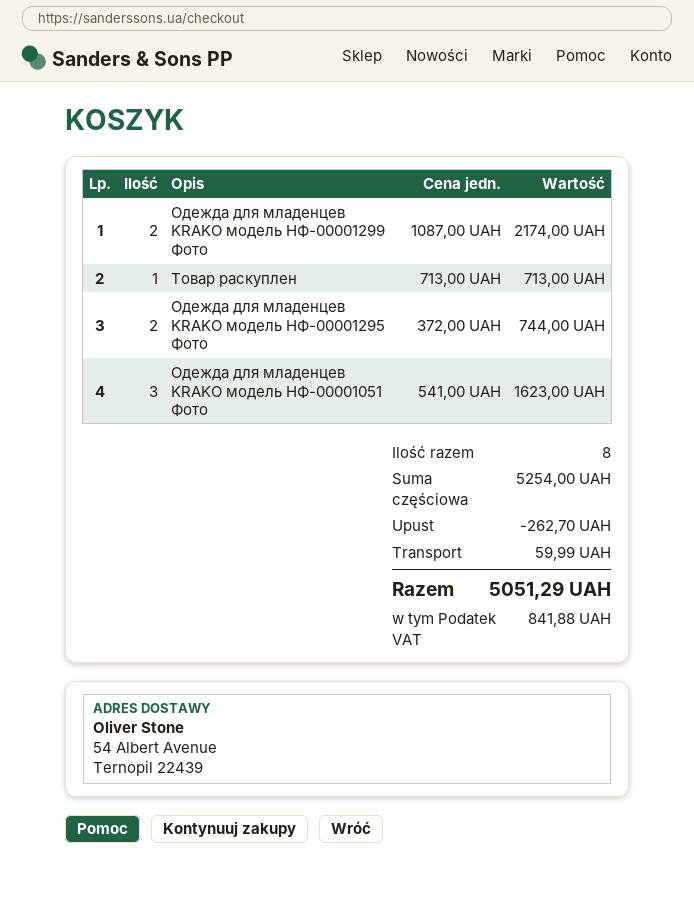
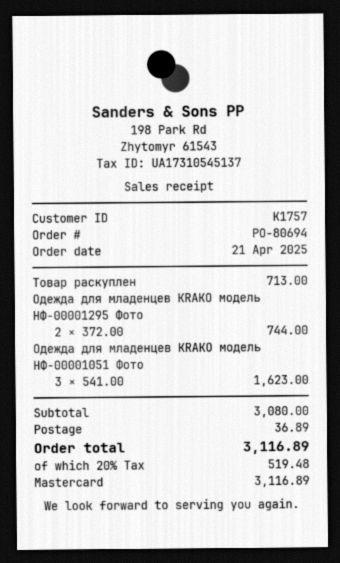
Одежда для младенцев KRAKO модель НФ-00001299 Фото: 2 x 1087.00 = 2174.00 -> none
subtotal: 5254.00 -> 3080.00
discount: 262.70 -> none
shipping: 59.99 -> 36.89
tax: 841.88 -> 519.48
total: 5051.29 -> 3116.89

